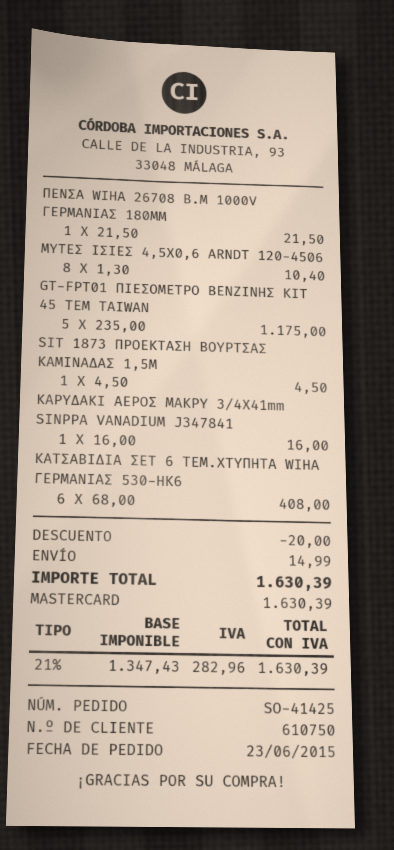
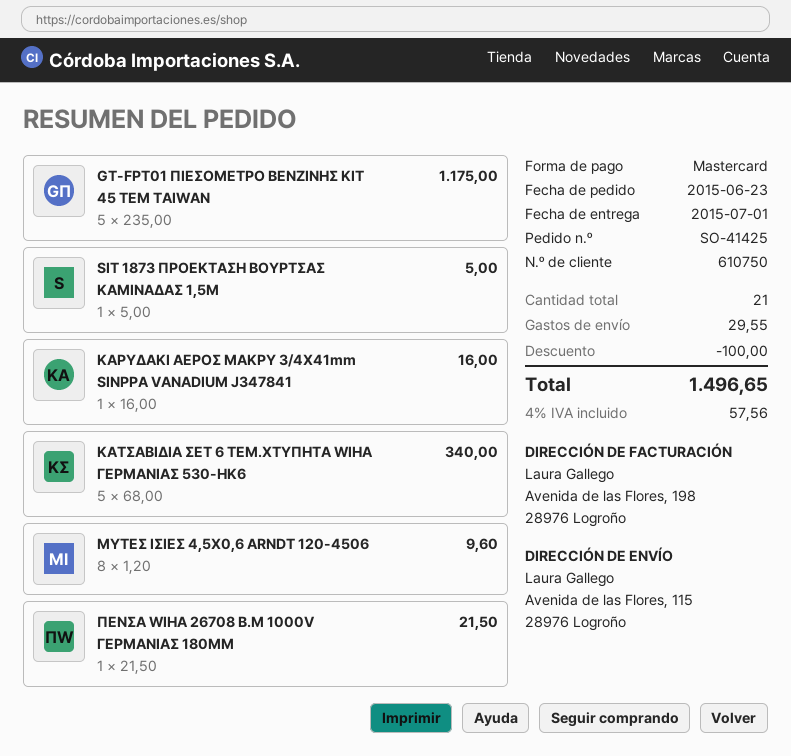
ΜΥΤΕΣ ΙΣΙΕΣ 4,5X0,6 ARNDT 120-4506: 8 x 1.30 = 10.40 -> 8 x 1.20 = 9.60
SIT 1873 ΠΡΟΕΚΤΑΣΗ ΒΟΥΡΤΣΑΣ ΚΑΜΙΝΑΔΑΣ 1,5Μ: 1 x 4.50 = 4.50 -> 1 x 5.00 = 5.00
ΚΑΤΣΑΒΙΔΙΑ ΣΕΤ 6 ΤΕΜ.ΧΤΥΠΗΤΑ WIHA ΓΕΡΜΑΝΙΑΣ 530-HK6: 6 x 68.00 = 408.00 -> 5 x 68.00 = 340.00
discount: 20.00 -> 100.00
shipping: 14.99 -> 29.55
tax: 21% = 282.96 -> 4% = 57.56
total: 1630.39 -> 1496.65

